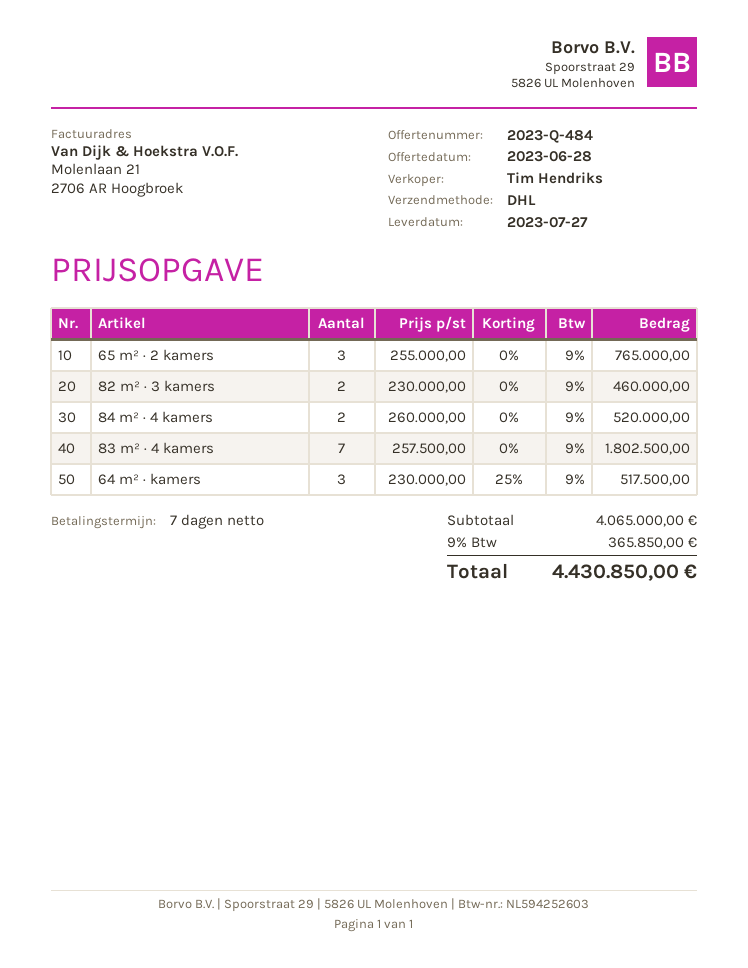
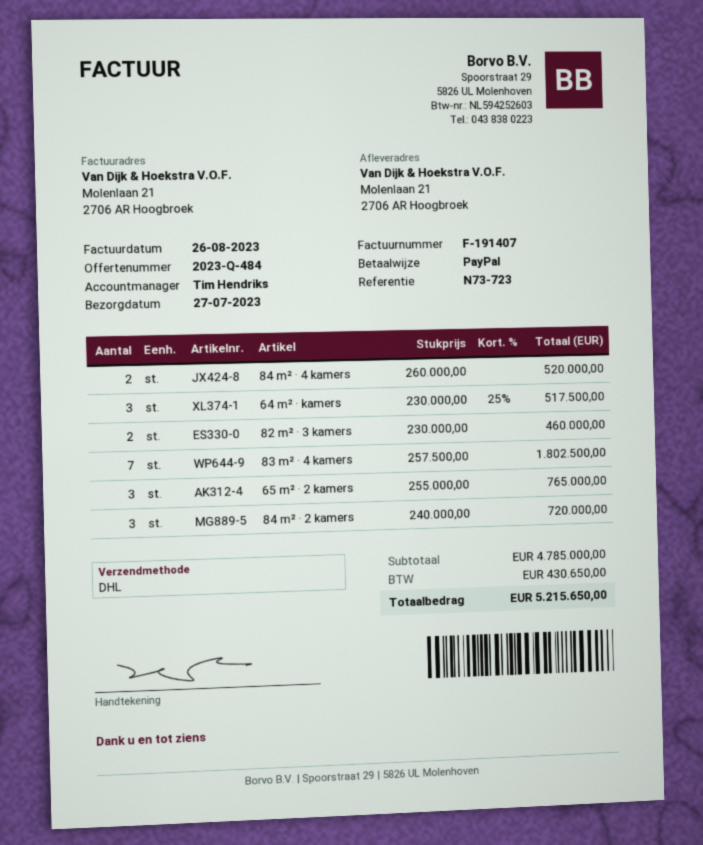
84 m² · 2 kamers: none -> 3 x 240000.00 = 720000.00
subtotal: 4065000.00 -> 4785000.00
tax: 365850.00 -> 430650.00
total: 4430850.00 -> 5215650.00

